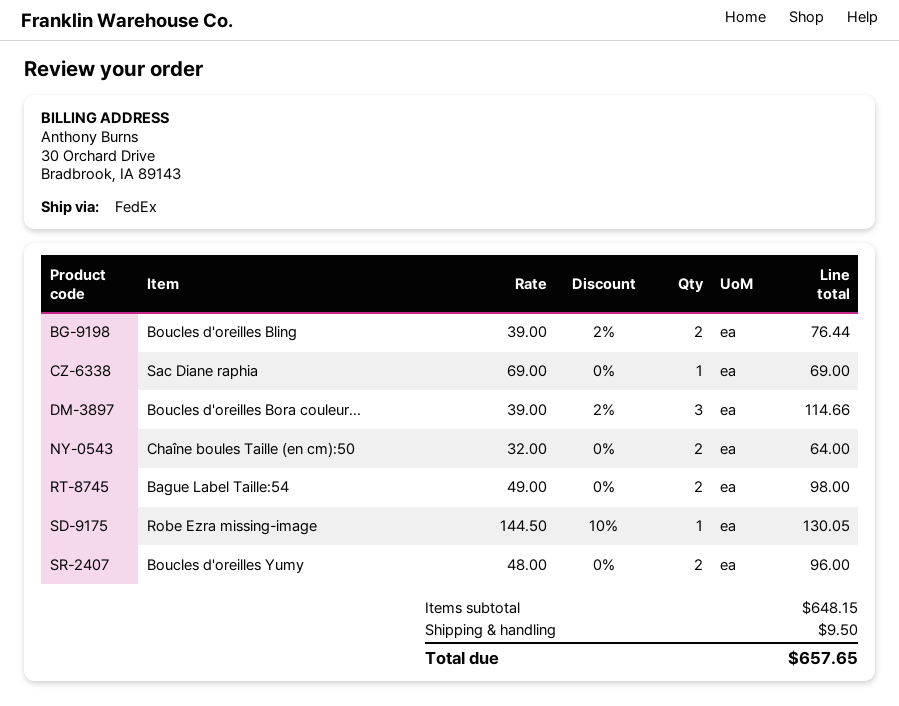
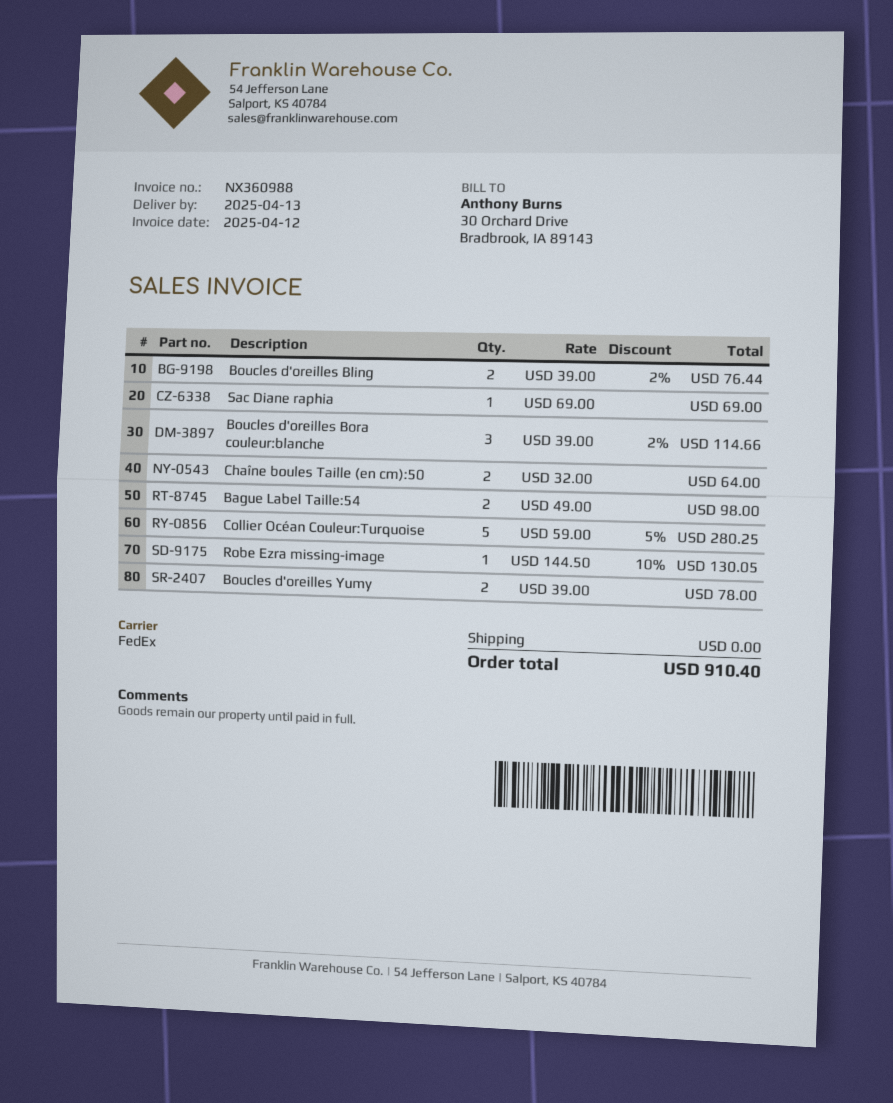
Boucles d'oreilles Yumy: 2 x 48.00 = 96.00 -> 2 x 39.00 = 78.00
Collier Océan Couleur:Turquoise: none -> 5 x 59.00 - 5% = 280.25
shipping: 9.50 -> 0.00
total: 657.65 -> 910.40

